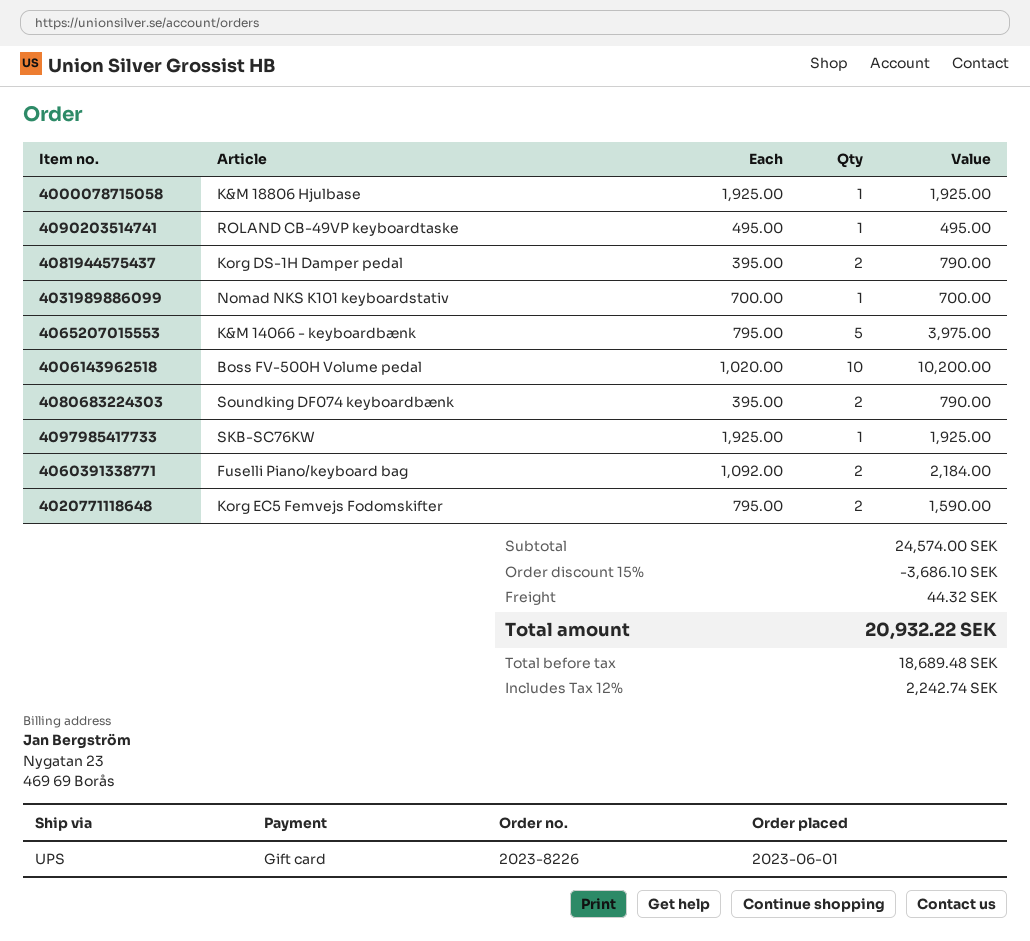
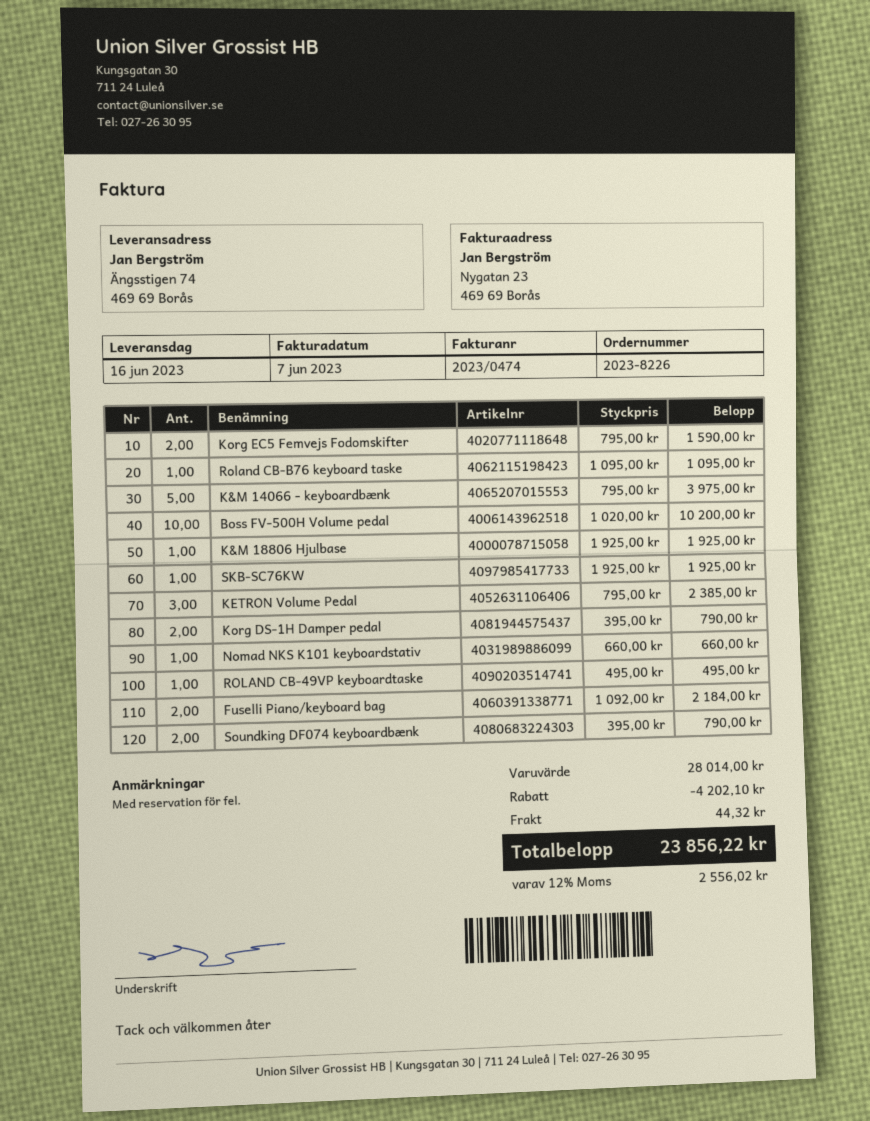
Nomad NKS K101 keyboardstativ: 1 x 700.00 = 700.00 -> 1 x 660.00 = 660.00
Roland CB-B76 keyboard taske: none -> 1 x 1095.00 = 1095.00
KETRON Volume Pedal: none -> 3 x 795.00 = 2385.00
subtotal: 24574.00 -> 28014.00
discount: 3686.10 -> 4202.10
tax: 12% = 2242.74 -> 12% = 2556.02
total: 20932.22 -> 23856.22

